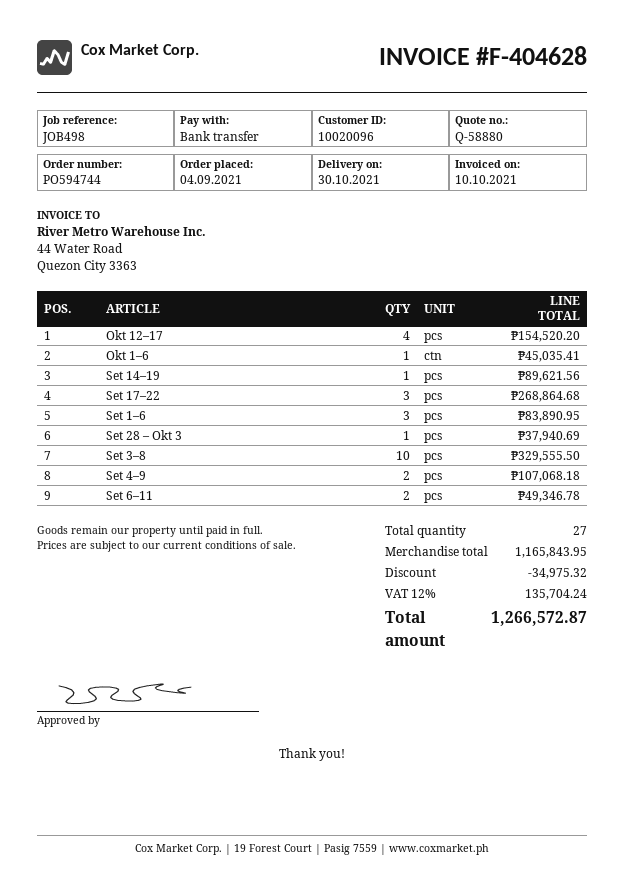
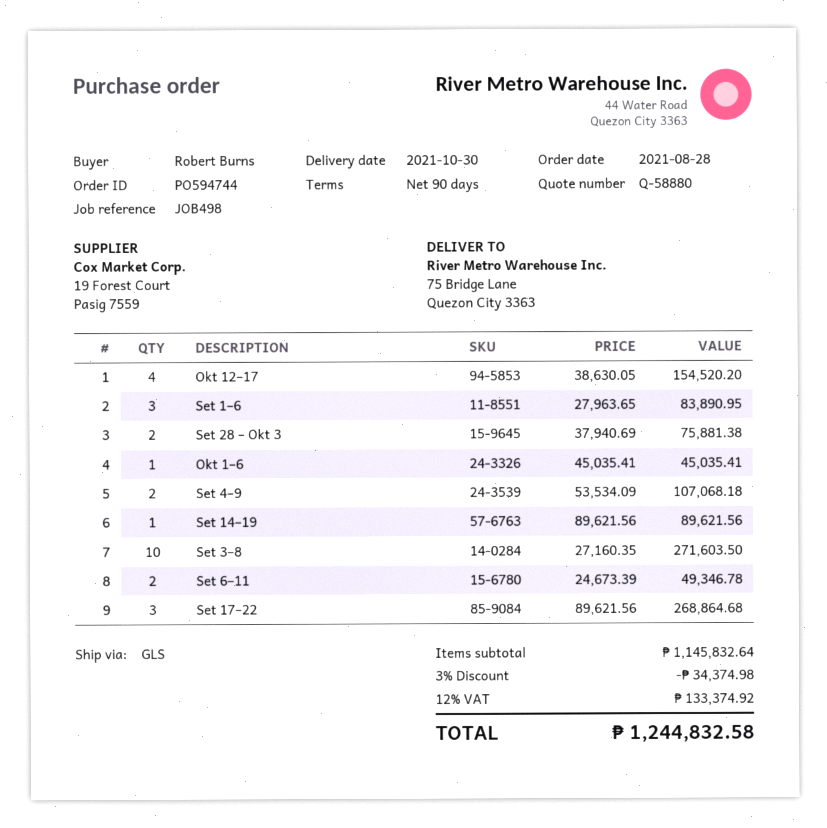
order date: 2021-09-04 -> 2021-08-28
Set 28 – Okt 3: 1 for 37940.69 -> 2 for 75881.38
Set 3–8: 10 for 329555.50 -> 10 for 271603.50
subtotal: 1165843.95 -> 1145832.64
discount: 34975.32 -> 34374.98
tax: 12% = 135704.24 -> 12% = 133374.92
total: 1266572.87 -> 1244832.58

